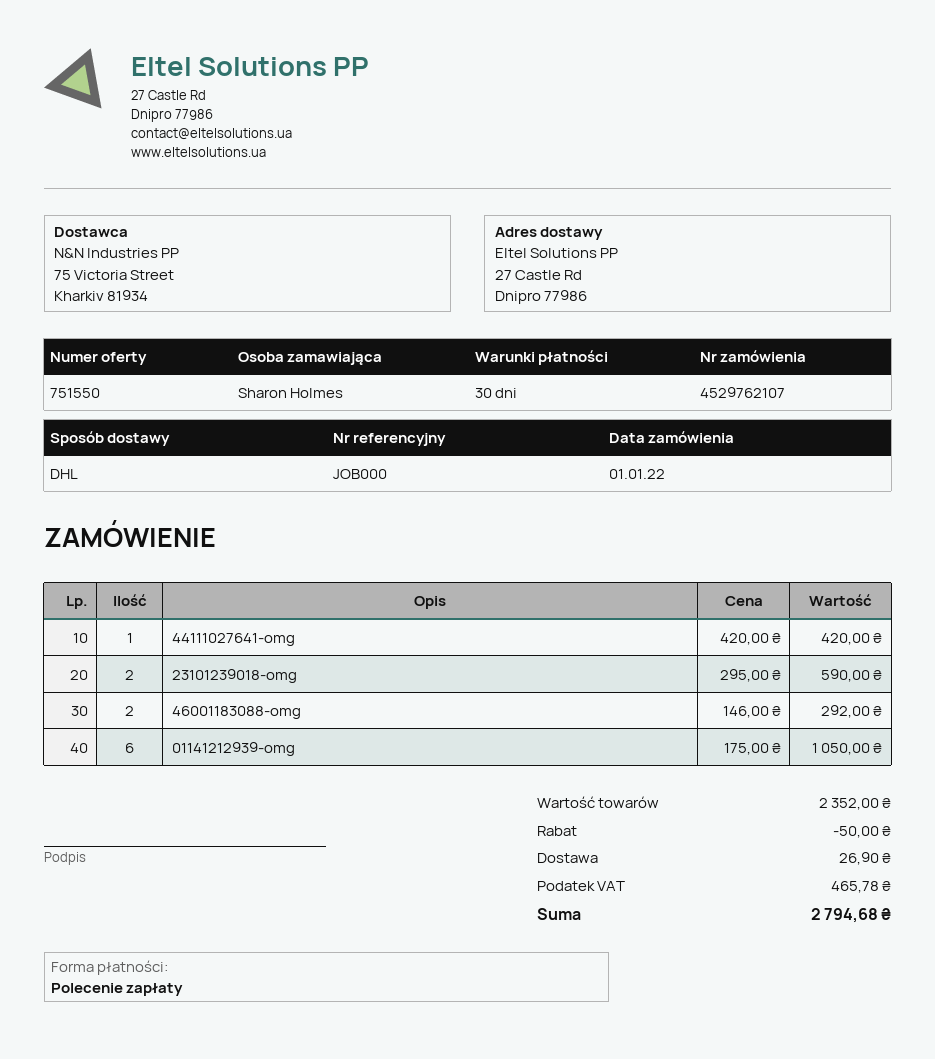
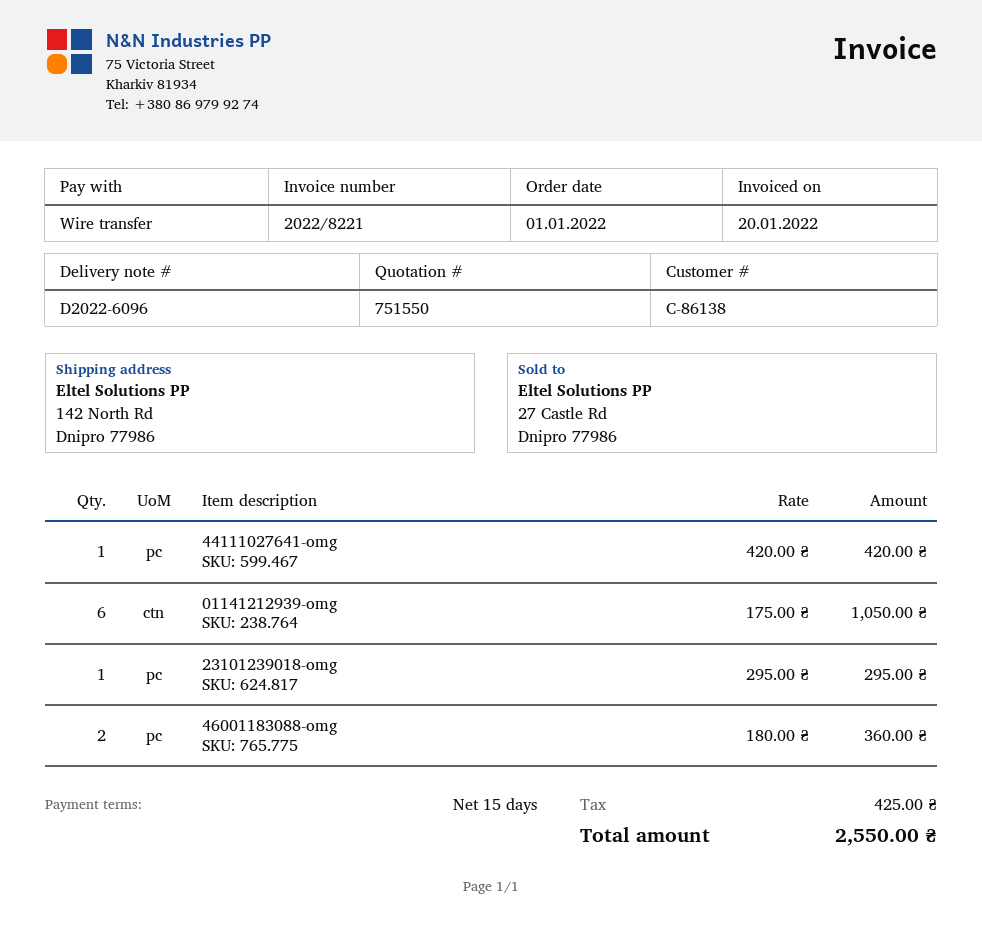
payment terms: 30 days -> 15 days
payment method: direct debit -> bank transfer
ship to: 27 Castle Rd, Dnipro 77986 -> 142 North Rd, Dnipro 77986
23101239018-omg: 2 x 295.00 = 590.00 -> 1 x 295.00 = 295.00
46001183088-omg: 2 x 146.00 = 292.00 -> 2 x 180.00 = 360.00
discount: 50.00 -> none
shipping: 26.90 -> none
tax: 465.78 -> 425.00
total: 2794.68 -> 2550.00

